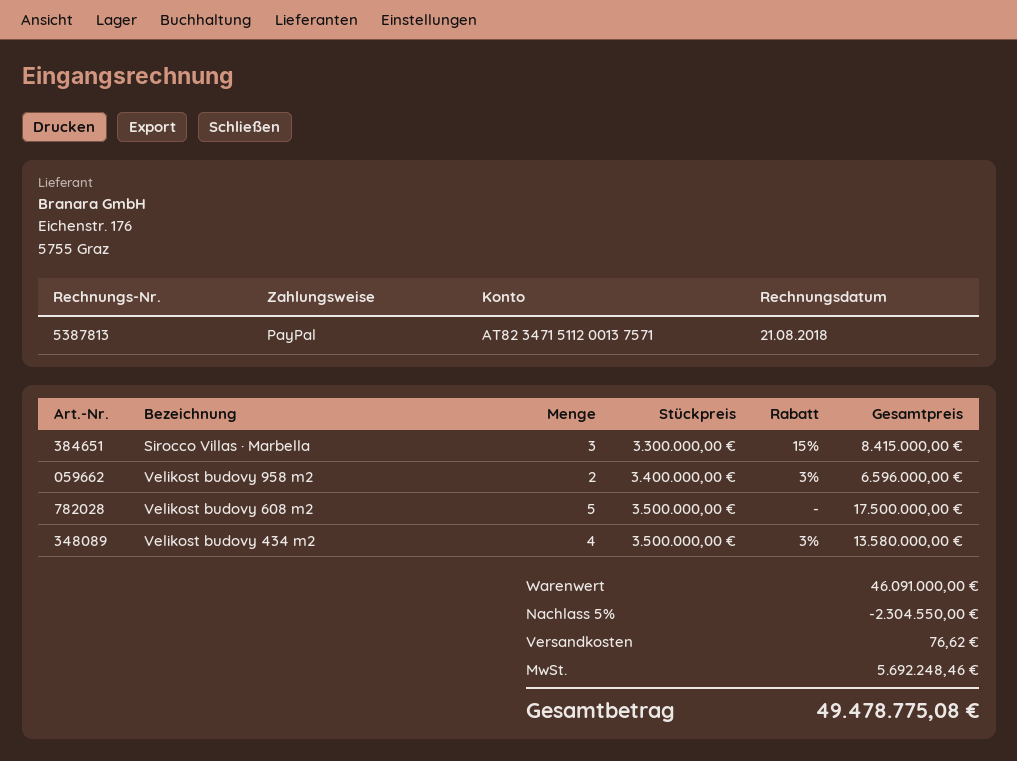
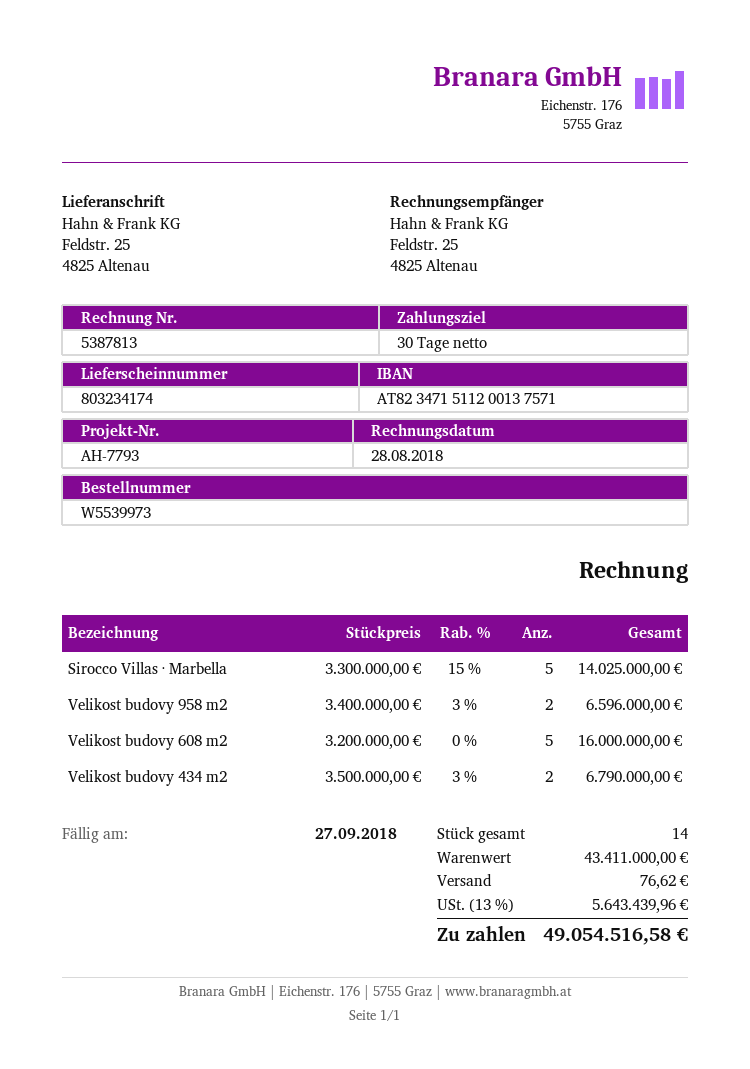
invoice date: 2018-08-21 -> 2018-08-28
Sirocco Villas · Marbella: 3 x 3300000.00 - 15% = 8415000.00 -> 5 x 3300000.00 - 15% = 14025000.00
Velikost budovy 608 m2: 5 x 3500000.00 = 17500000.00 -> 5 x 3200000.00 = 16000000.00
Velikost budovy 434 m2: 4 x 3500000.00 - 3% = 13580000.00 -> 2 x 3500000.00 - 3% = 6790000.00
subtotal: 46091000.00 -> 43411000.00
discount: 5% = 2304550.00 -> none
tax: 5692248.46 -> 5643439.96
total: 49478775.08 -> 49054516.58

